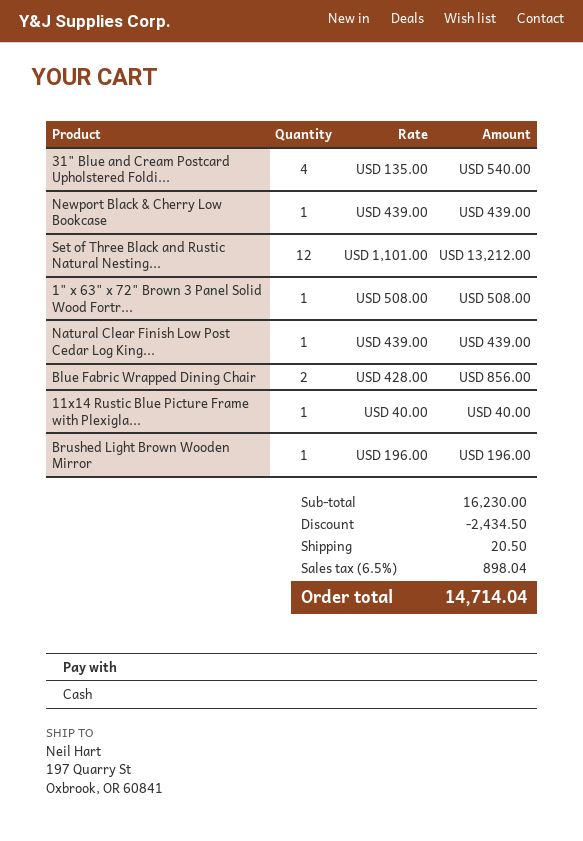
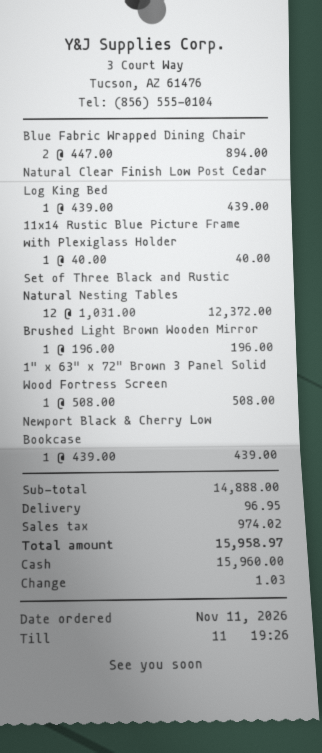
31" Blue and Cream Postcard Upholstered Foldi...: 4 x 135.00 = 540.00 -> none
Set of Three Black and Rustic Natural Nesting...: 12 x 1101.00 = 13212.00 -> 12 x 1031.00 = 12372.00
Blue Fabric Wrapped Dining Chair: 2 x 428.00 = 856.00 -> 2 x 447.00 = 894.00
subtotal: 16230.00 -> 14888.00
discount: 2434.50 -> none
shipping: 20.50 -> 96.95
tax: 898.04 -> 974.02
total: 14714.04 -> 15958.97

